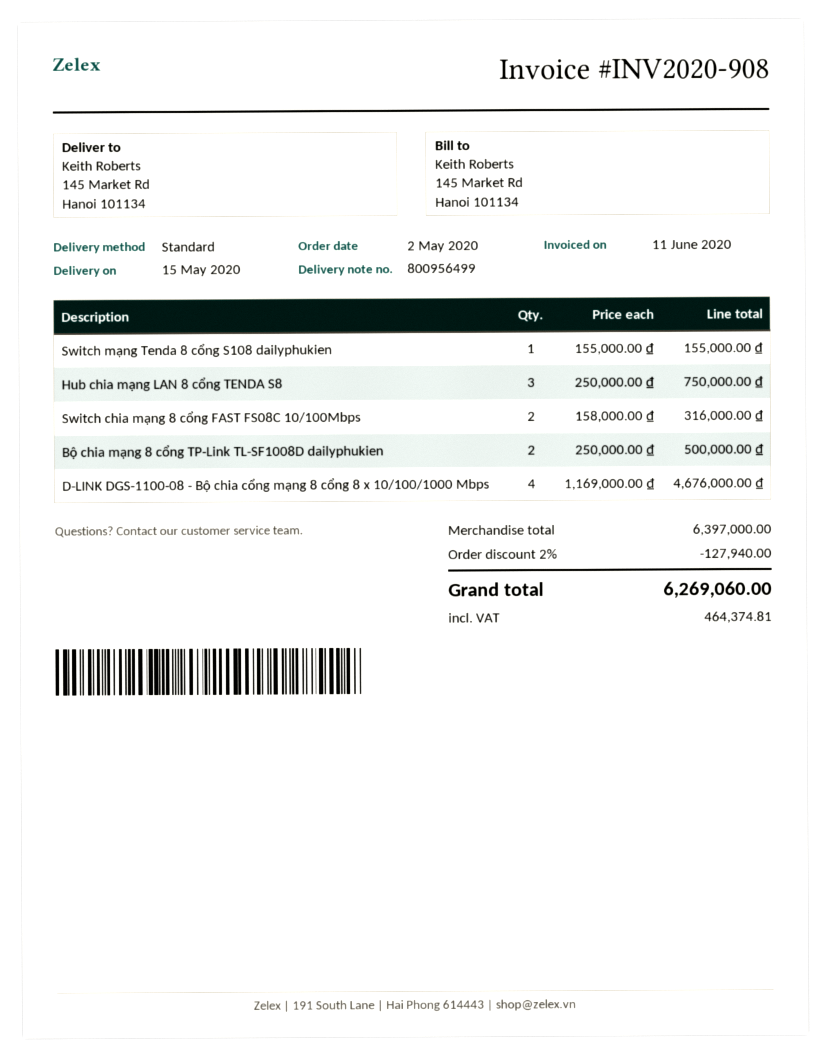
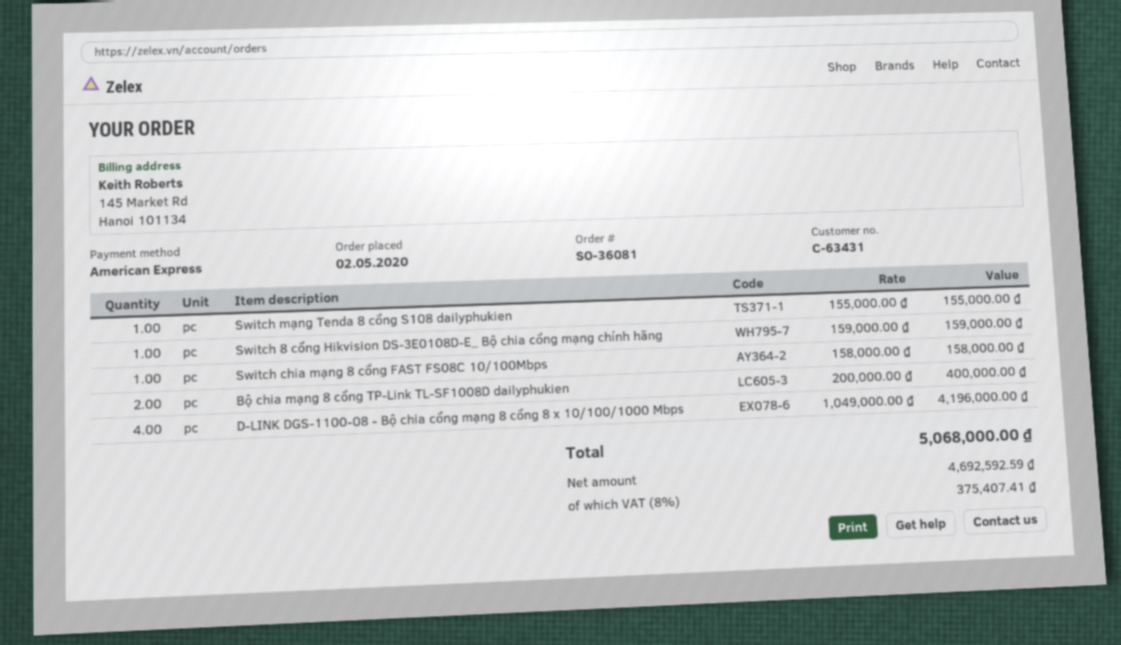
Hub chia mạng LAN 8 cổng TENDA S8: 3 x 250000.00 = 750000.00 -> none
Switch chia mạng 8 cổng FAST FS08C 10/100Mbps: 2 x 158000.00 = 316000.00 -> 1 x 158000.00 = 158000.00
Bộ chia mạng 8 cổng TP-Link TL-SF1008D dailyphukien: 2 x 250000.00 = 500000.00 -> 2 x 200000.00 = 400000.00
D-LINK DGS-1100-08 - Bộ chia cổng mạng 8 cổng 8 x 10/100/1000 Mbps: 4 x 1169000.00 = 4676000.00 -> 4 x 1049000.00 = 4196000.00
Switch 8 cổng Hikvision DS-3E0108D-E_ Bộ chia cổng mạng chính hãng: none -> 1 x 159000.00 = 159000.00
discount: 2% = 127940.00 -> none
tax: 464374.81 -> 375407.41
total: 6269060.00 -> 5068000.00

